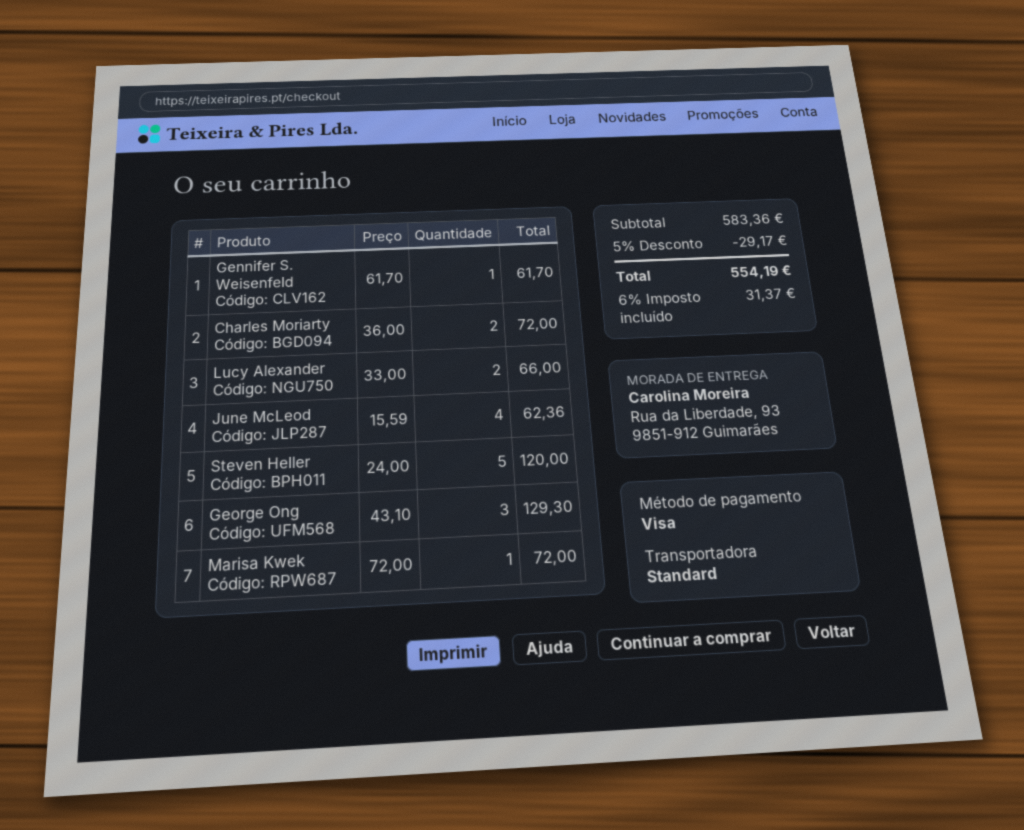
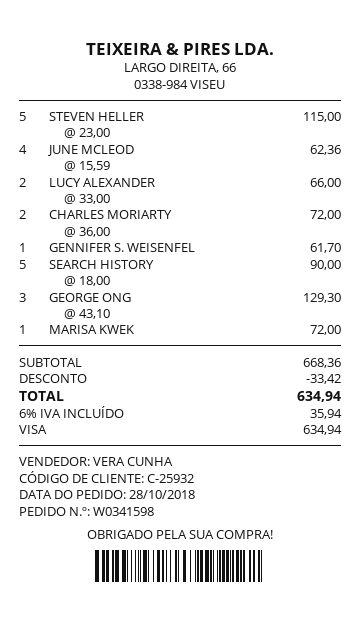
Steven Heller: 5 x 24.00 = 120.00 -> 5 x 23.00 = 115.00
SEARCH HISTORY: none -> 5 x 18.00 = 90.00
subtotal: 583.36 -> 668.36
discount: 29.17 -> 33.42
tax: 6% = 31.37 -> 6% = 35.94
total: 554.19 -> 634.94

